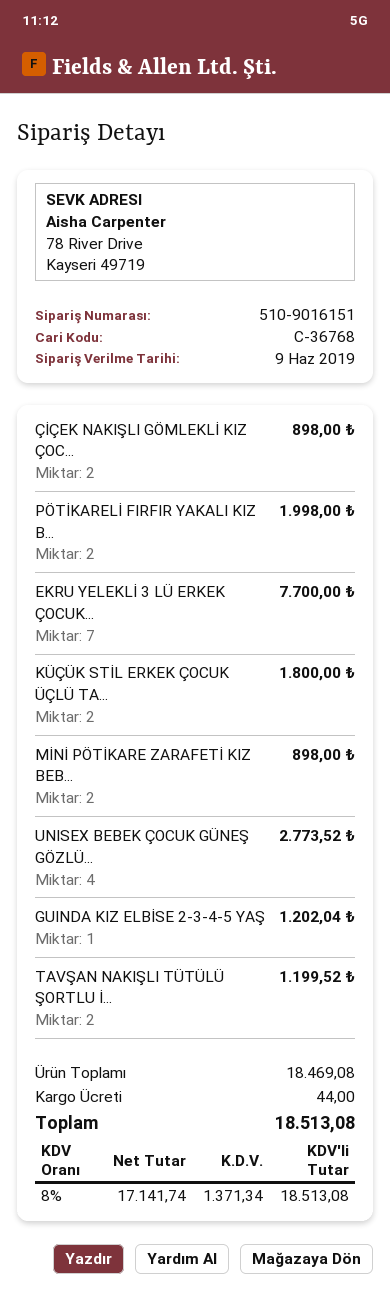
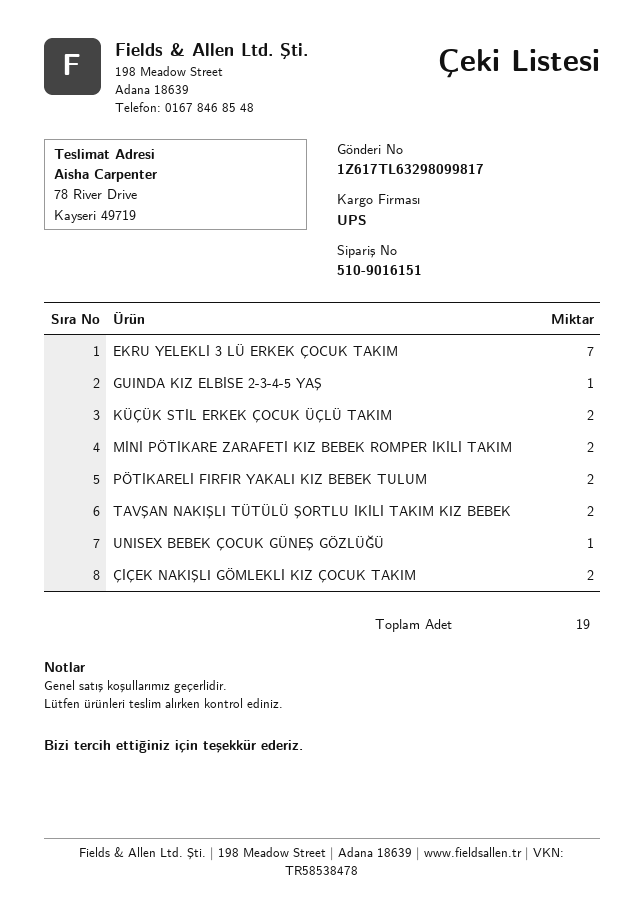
UNISEX BEBEK ÇOCUK GÜNEŞ GÖZLÜ...: 4 -> 1

